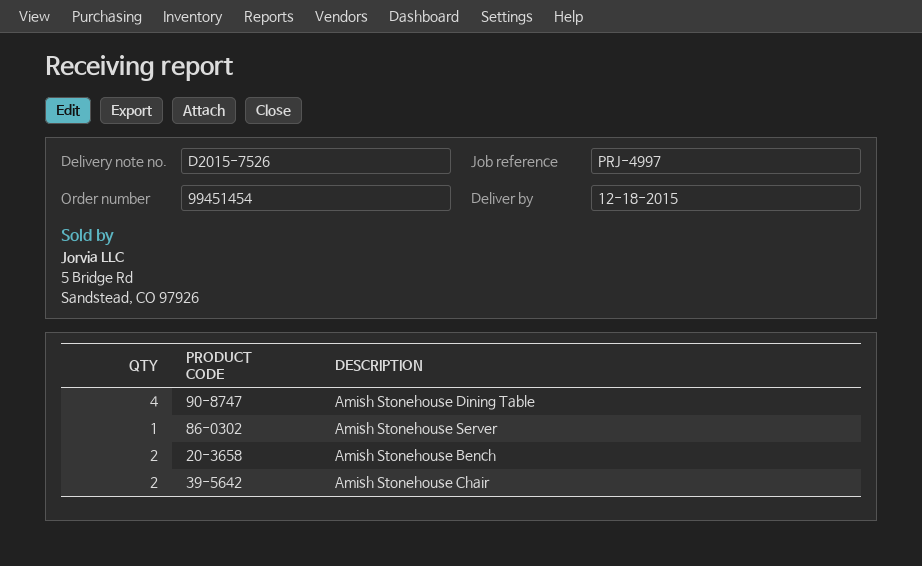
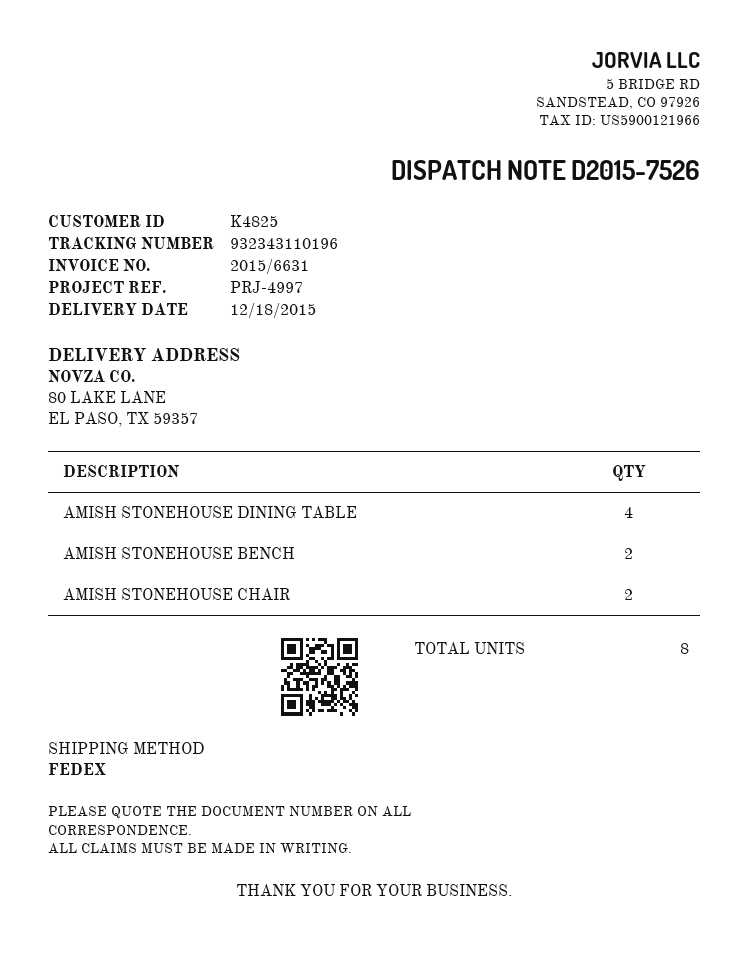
Amish Stonehouse Server: 1 -> none

